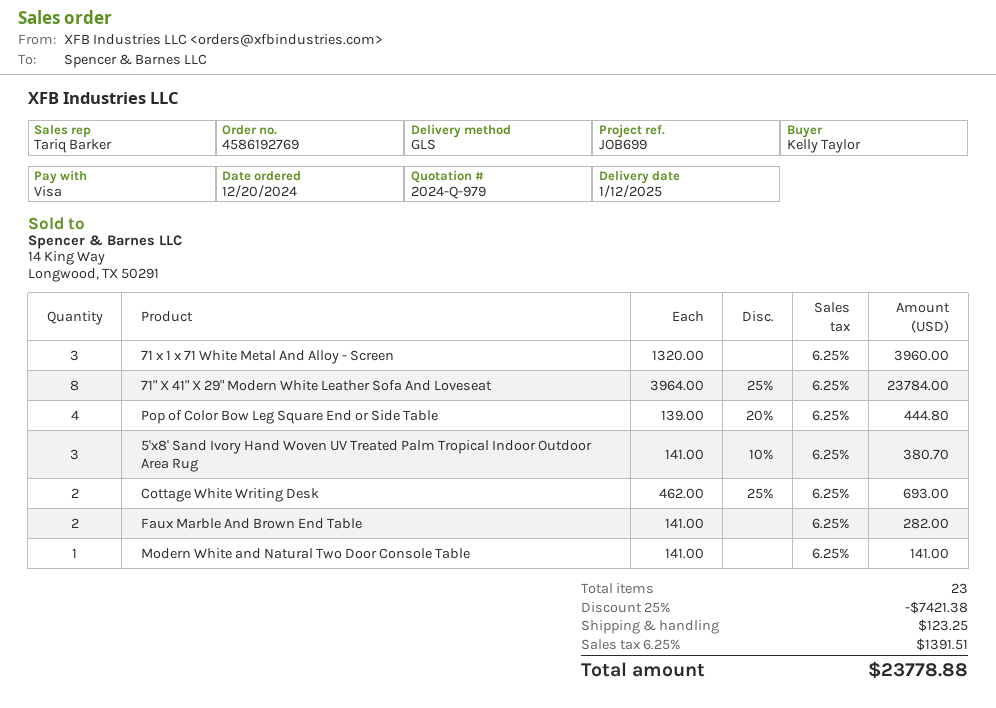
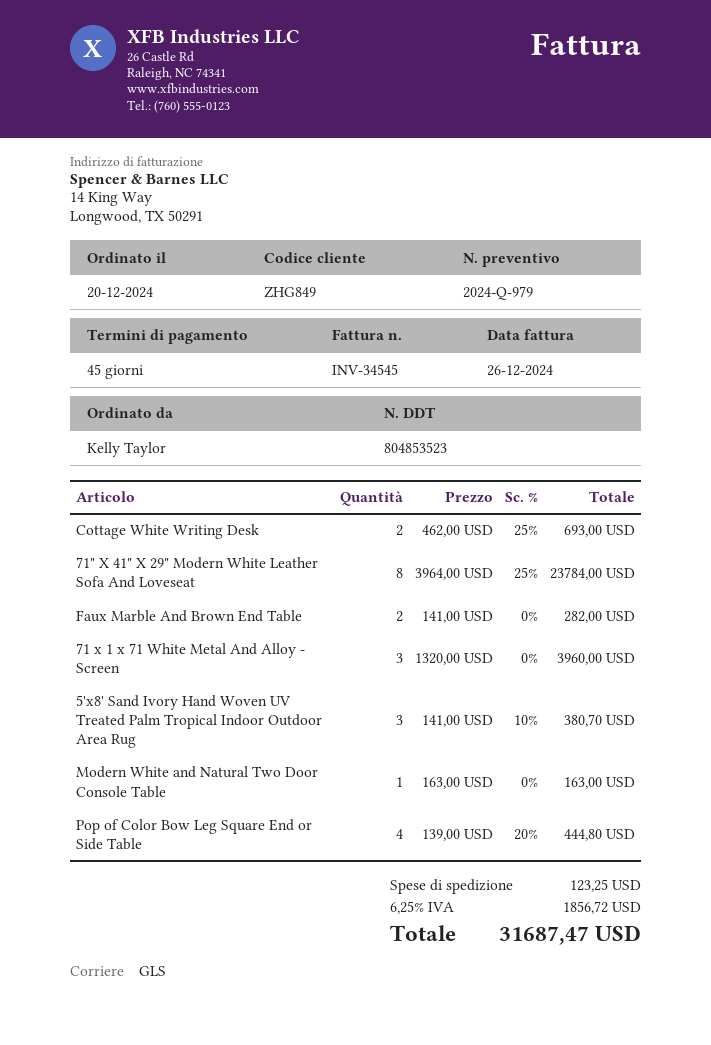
Modern White and Natural Two Door Console Table: 1 x 141.00 = 141.00 -> 1 x 163.00 = 163.00
discount: 25% = 7421.38 -> none
tax: 6.25% = 1391.51 -> 6.25% = 1856.72
total: 23778.88 -> 31687.47

